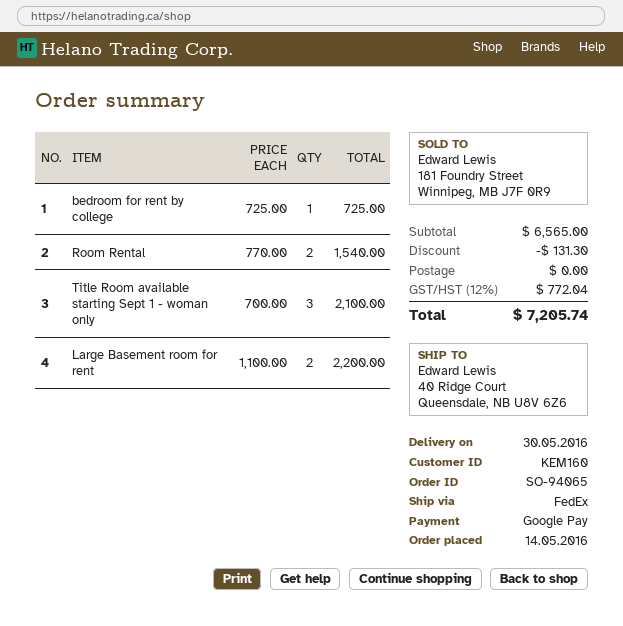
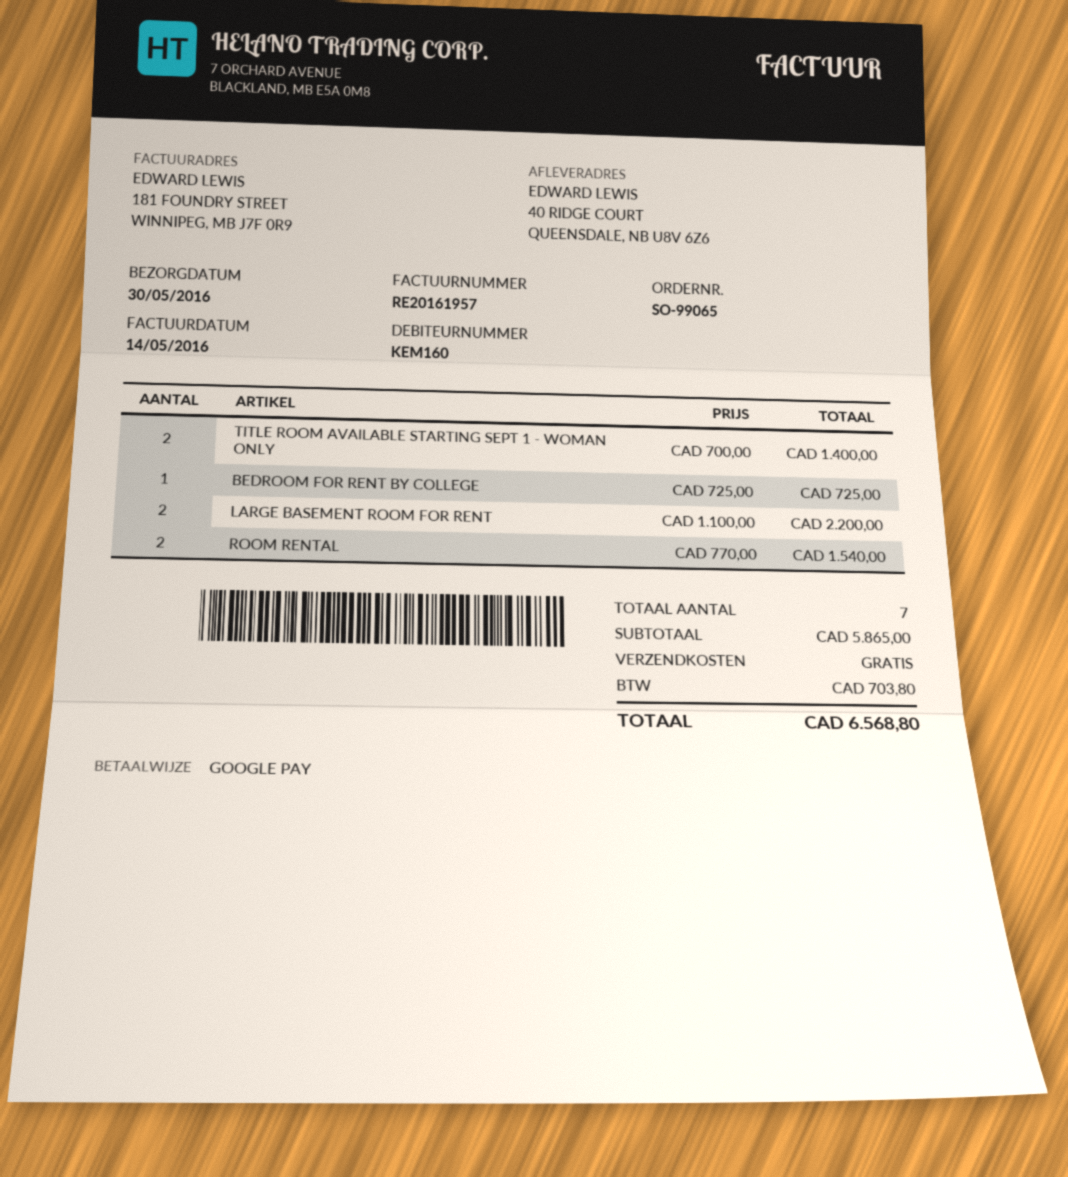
order number: SO-94065 -> SO-99065
Title Room available starting Sept 1 - woman only: 3 x 700.00 = 2100.00 -> 2 x 700.00 = 1400.00
subtotal: 6565.00 -> 5865.00
discount: 131.30 -> none
tax: 772.04 -> 703.80
total: 7205.74 -> 6568.80

